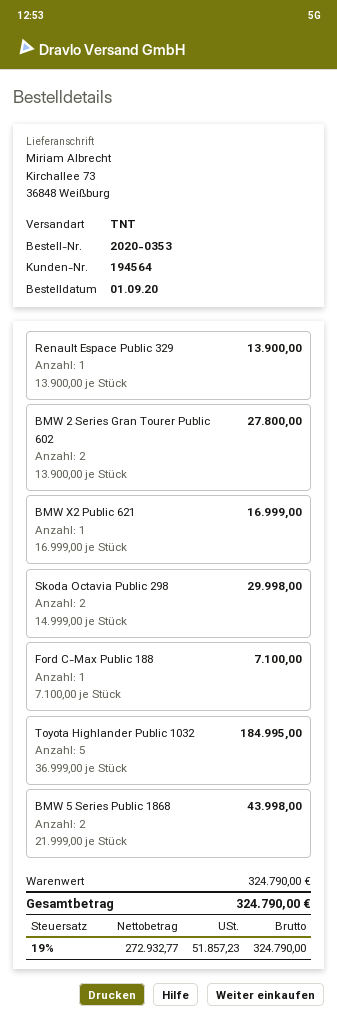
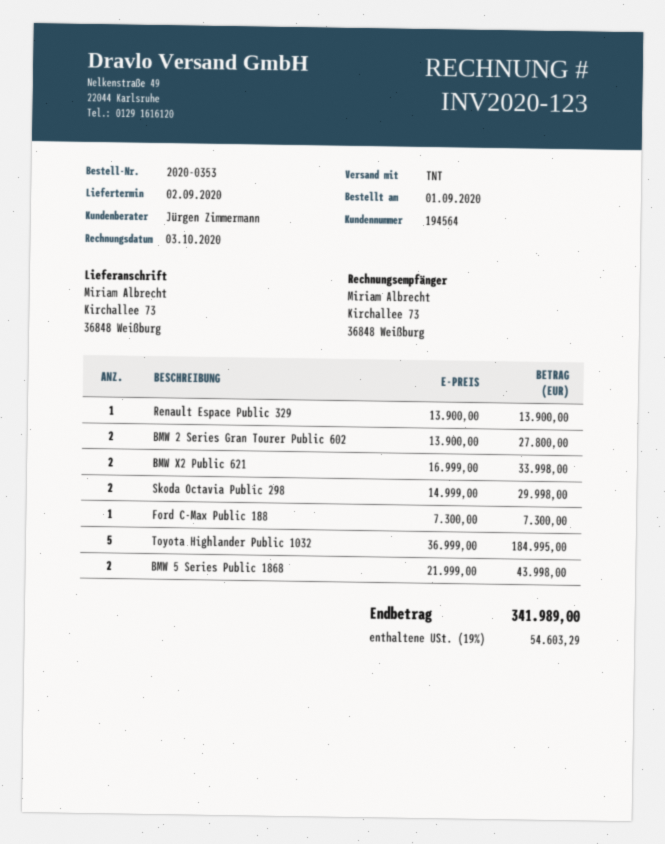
BMW X2 Public 621: 1 x 16999.00 = 16999.00 -> 2 x 16999.00 = 33998.00
Ford C-Max Public 188: 1 x 7100.00 = 7100.00 -> 1 x 7300.00 = 7300.00
tax: 19% = 51857.23 -> 19% = 54603.29
total: 324790.00 -> 341989.00

